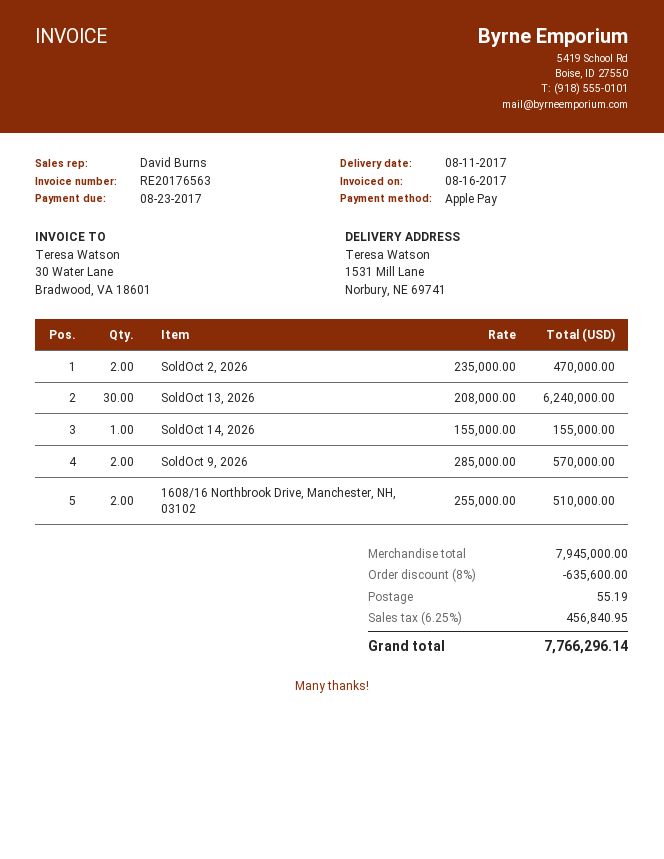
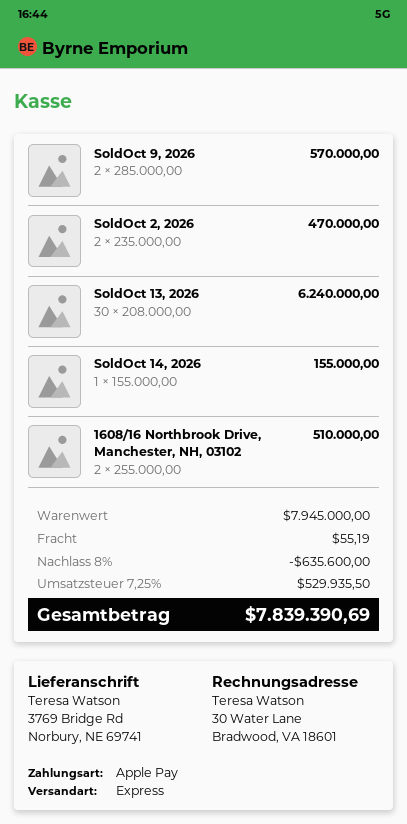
ship to: 1531 Mill Lane, Norbury, NE 69741 -> 3769 Bridge Rd, Norbury, NE 69741
tax: 6.25% = 456840.95 -> 7.25% = 529935.50
total: 7766296.14 -> 7839390.69

